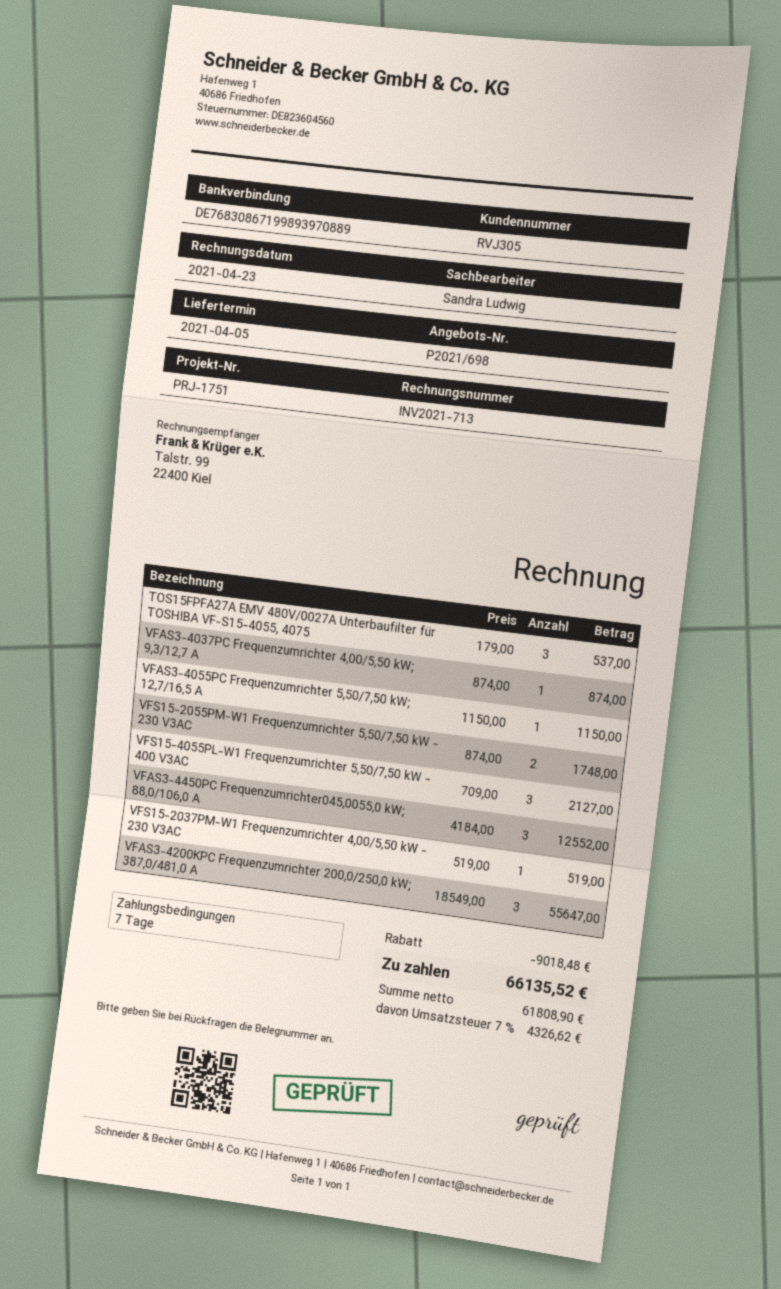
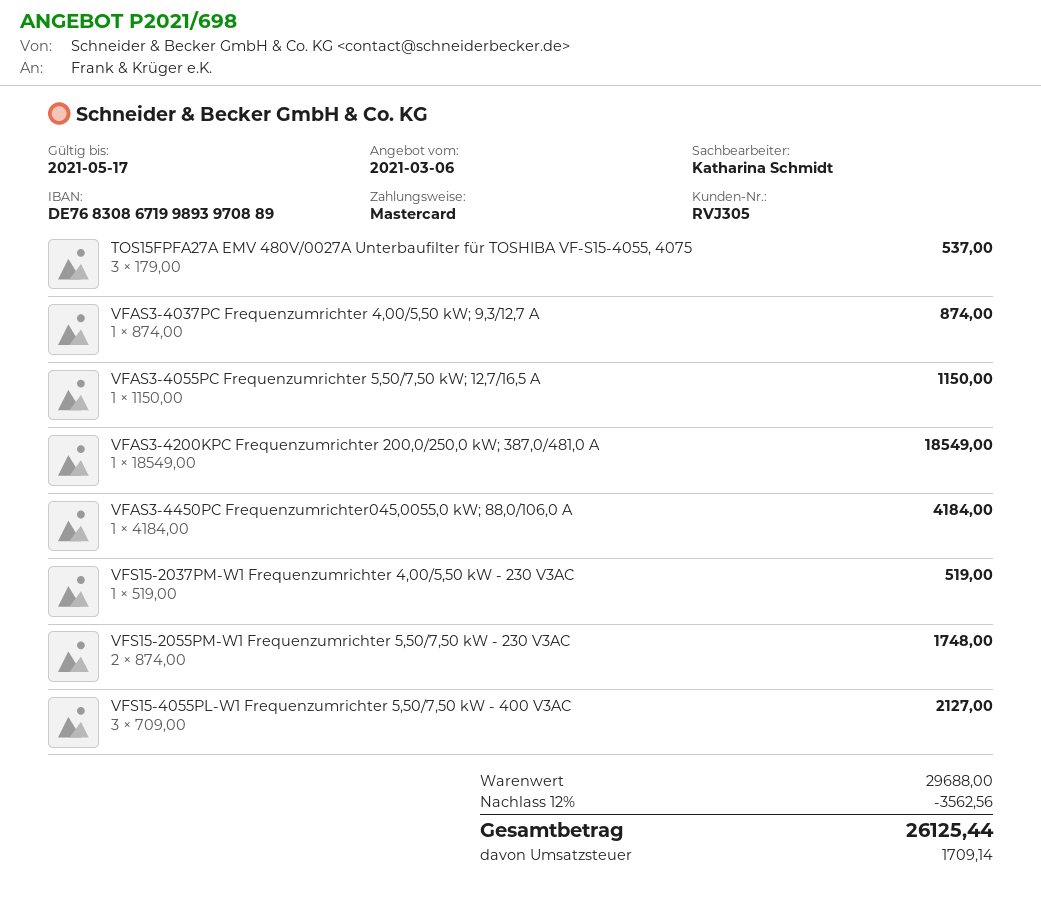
sales rep: Sandra Ludwig -> Katharina Schmidt
VFAS3-4450PC Frequenzumrichter045,0055,0 kW; 88,0/106,0 A: 3 x 4184.00 = 12552.00 -> 1 x 4184.00 = 4184.00
VFAS3-4200KPC Frequenzumrichter 200,0/250,0 kW; 387,0/481,0 A: 3 x 18549.00 = 55647.00 -> 1 x 18549.00 = 18549.00
discount: 9018.48 -> 3562.56
tax: 4326.62 -> 1709.14
total: 66135.52 -> 26125.44

